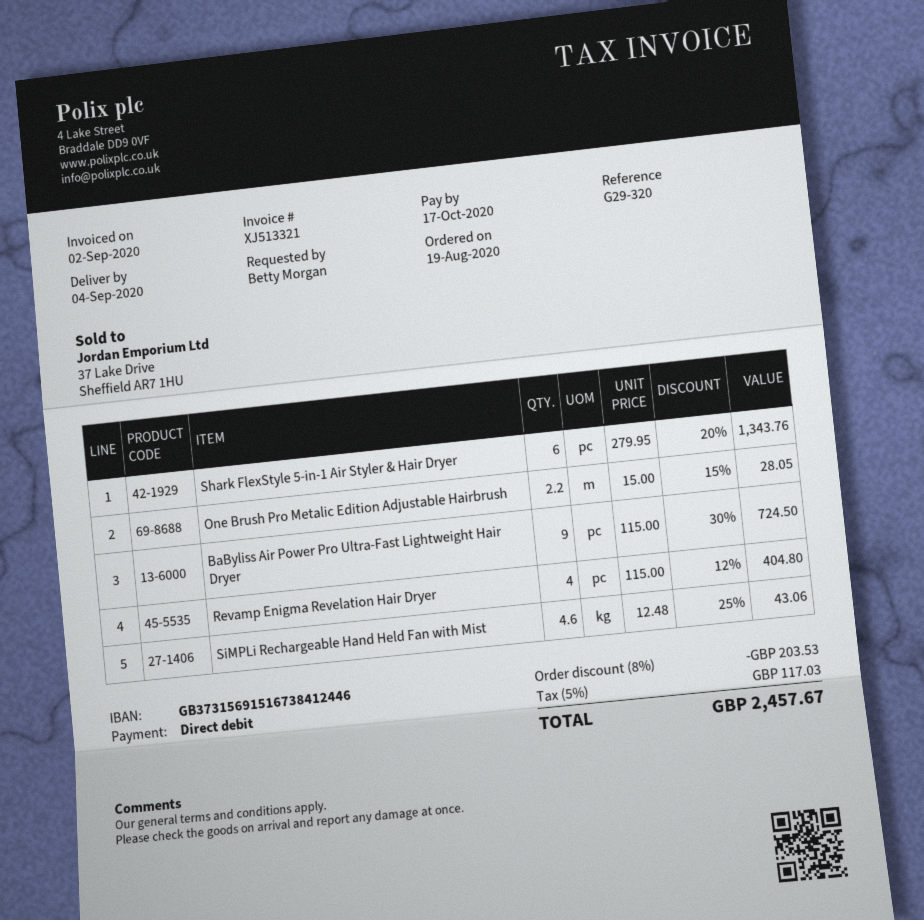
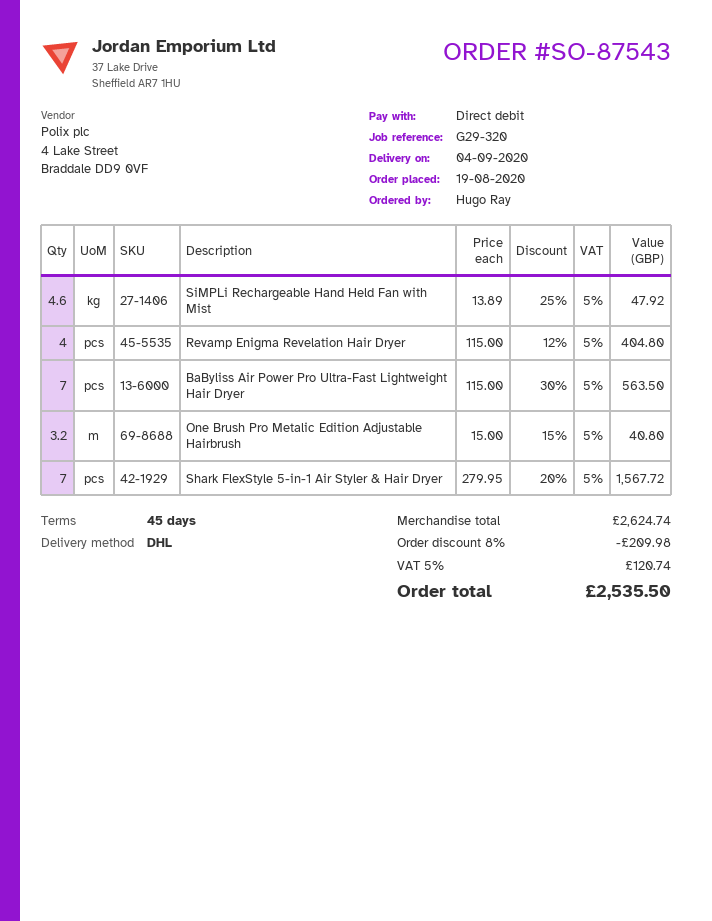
ordered by: Betty Morgan -> Hugo Ray
Shark FlexStyle 5-in-1 Air Styler & Hair Dryer: 6 x 279.95 - 20% = 1343.76 -> 7 x 279.95 - 20% = 1567.72
One Brush Pro Metalic Edition Adjustable Hairbrush: 2.2 x 15.00 - 15% = 28.05 -> 3.2 x 15.00 - 15% = 40.80
BaByliss Air Power Pro Ultra-Fast Lightweight Hair Dryer: 9 x 115.00 - 30% = 724.50 -> 7 x 115.00 - 30% = 563.50
SiMPLi Rechargeable Hand Held Fan with Mist: 4.6 x 12.48 - 25% = 43.06 -> 4.6 x 13.89 - 25% = 47.92
discount: 8% = 203.53 -> 8% = 209.98
tax: 5% = 117.03 -> 5% = 120.74
total: 2457.67 -> 2535.50

